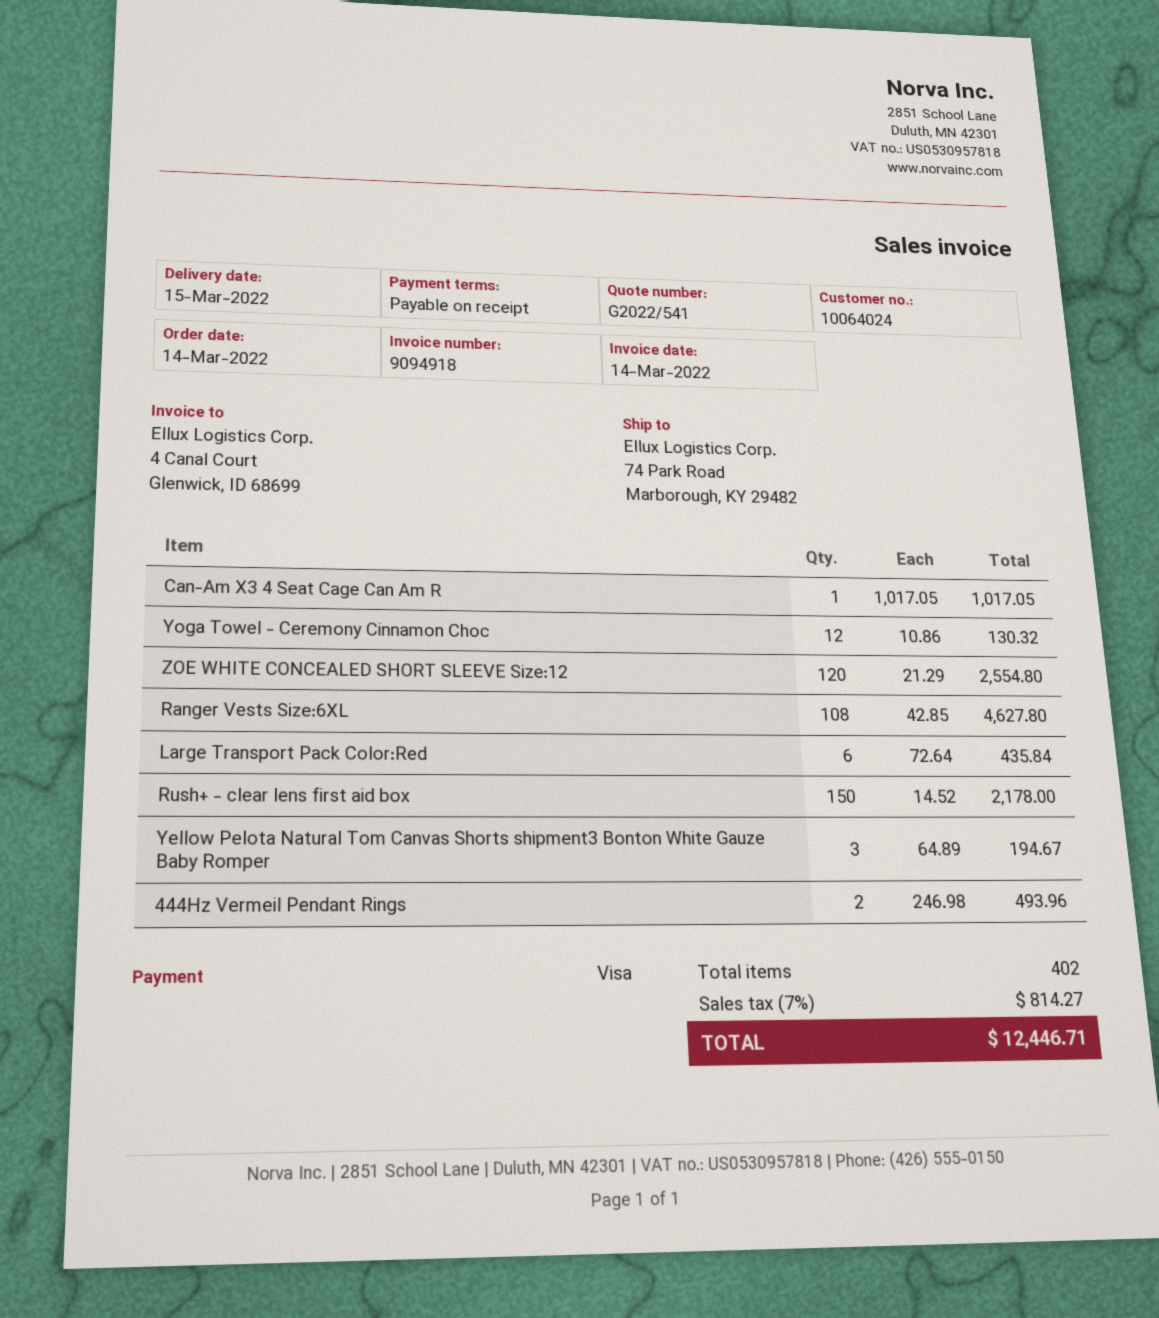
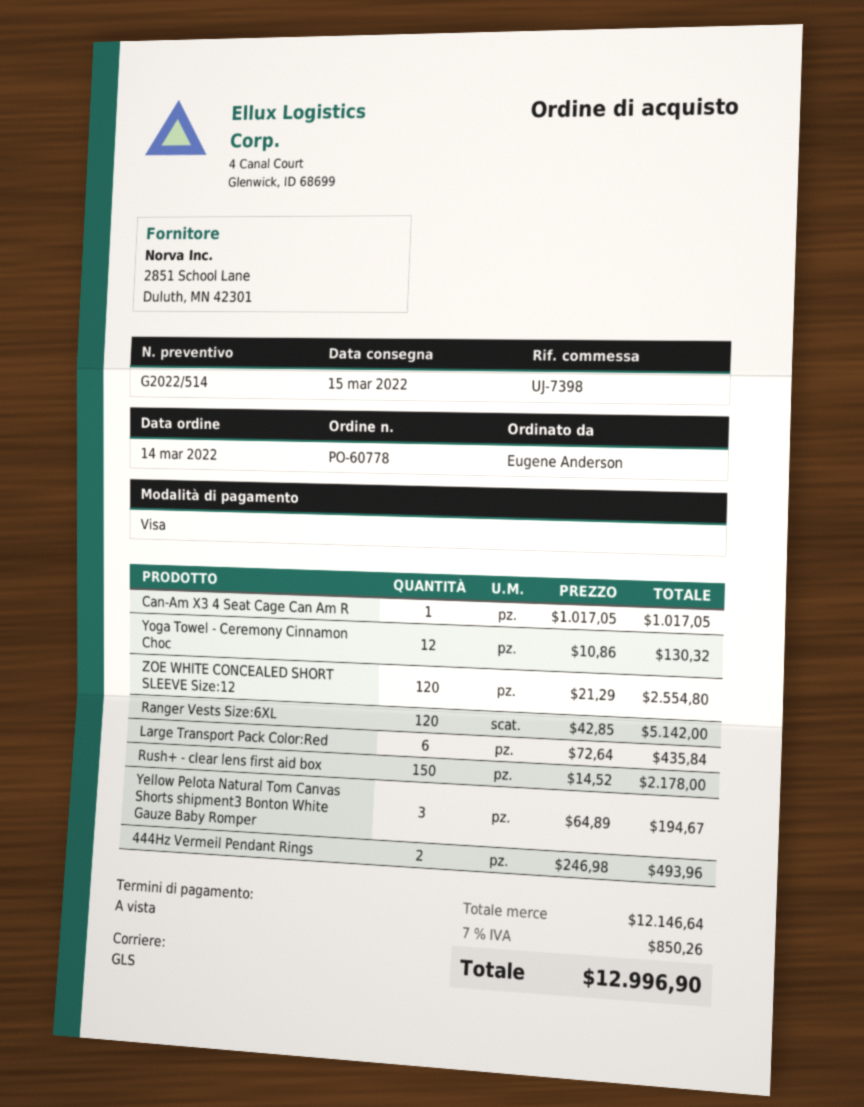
quote number: G2022/541 -> G2022/514
Ranger Vests Size:6XL: 108 x 42.85 = 4627.80 -> 120 x 42.85 = 5142.00
tax: 7% = 814.27 -> 7% = 850.26
total: 12446.71 -> 12996.90

